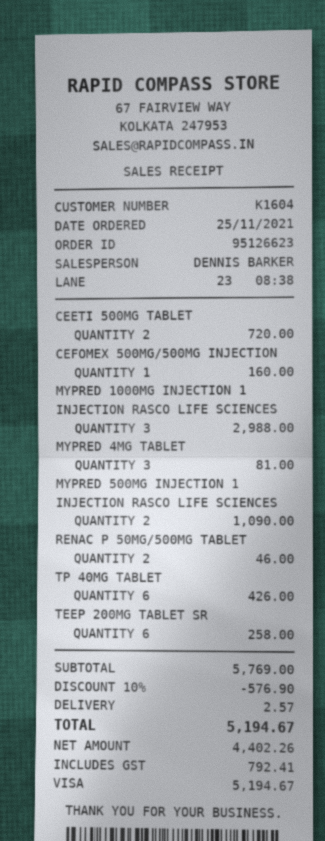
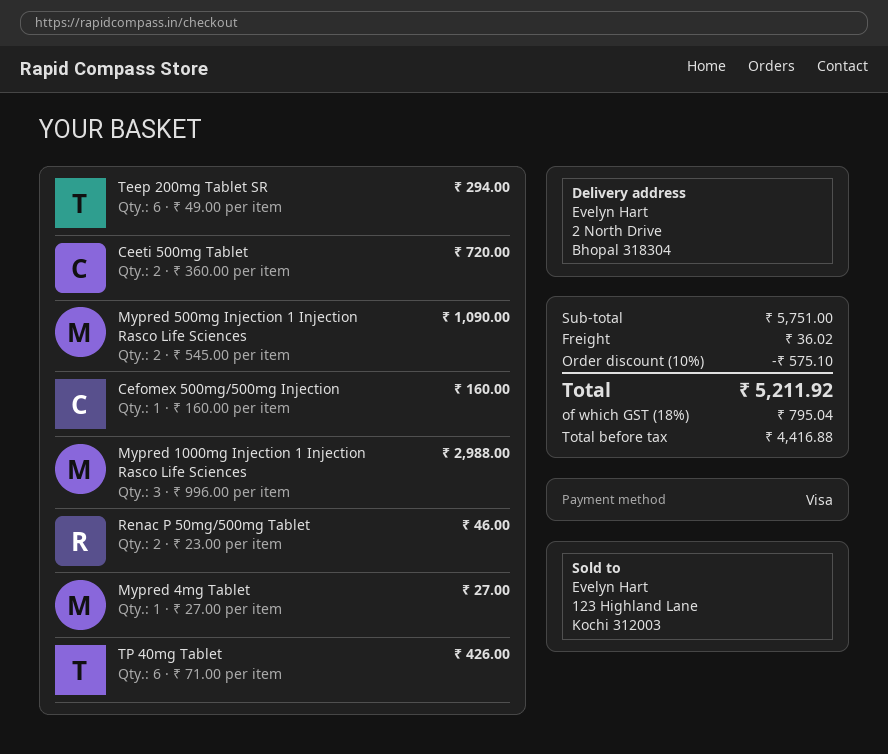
MYPRED 4MG TABLET: 3 for 81.00 -> 1 for 27.00
TEEP 200MG TABLET SR: 6 for 258.00 -> 6 for 294.00
subtotal: 5769.00 -> 5751.00
discount: 10% = 576.90 -> 10% = 575.10
shipping: 2.57 -> 36.02
net: 4402.26 -> 4416.88
tax: 792.41 -> 795.04
total: 5194.67 -> 5211.92

